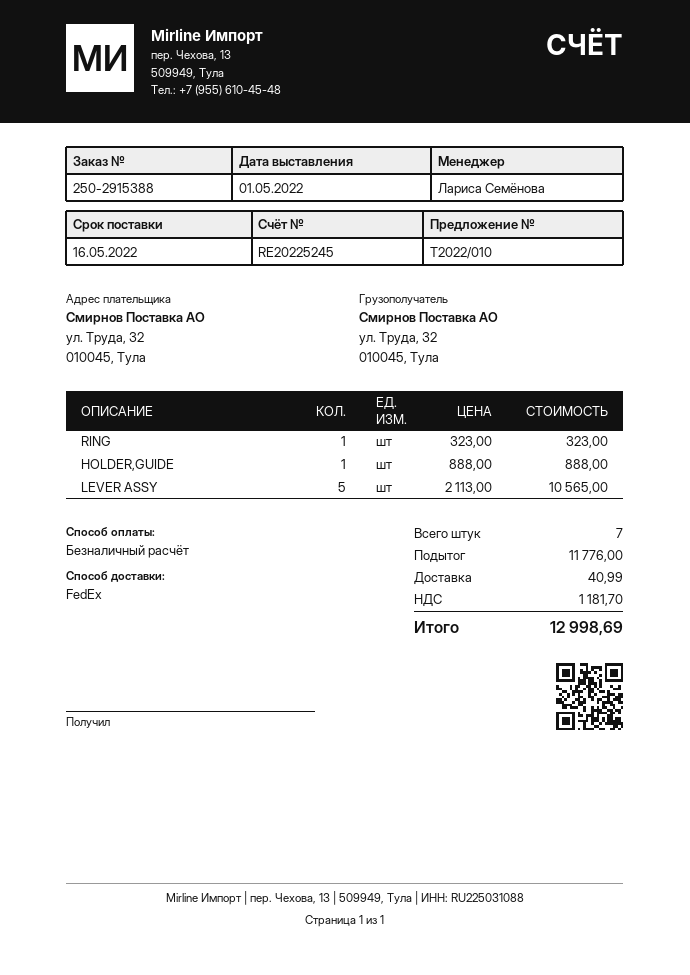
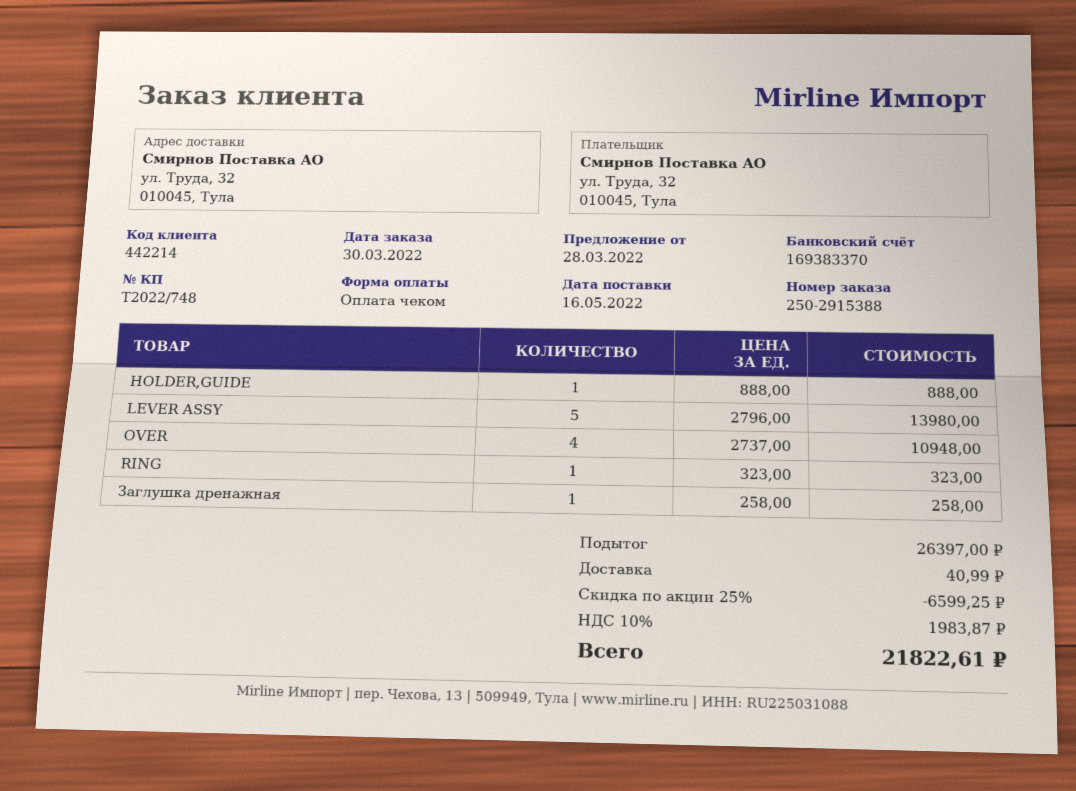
quote number: T2022/010 -> T2022/748
payment method: bank transfer -> cheque
LEVER ASSY: 5 x 2113.00 = 10565.00 -> 5 x 2796.00 = 13980.00
OVER: none -> 4 x 2737.00 = 10948.00
Заглушка дренажная: none -> 1 x 258.00 = 258.00
subtotal: 11776.00 -> 26397.00
discount: none -> 25% = 6599.25
tax: 1181.70 -> 1983.87
total: 12998.69 -> 21822.61

